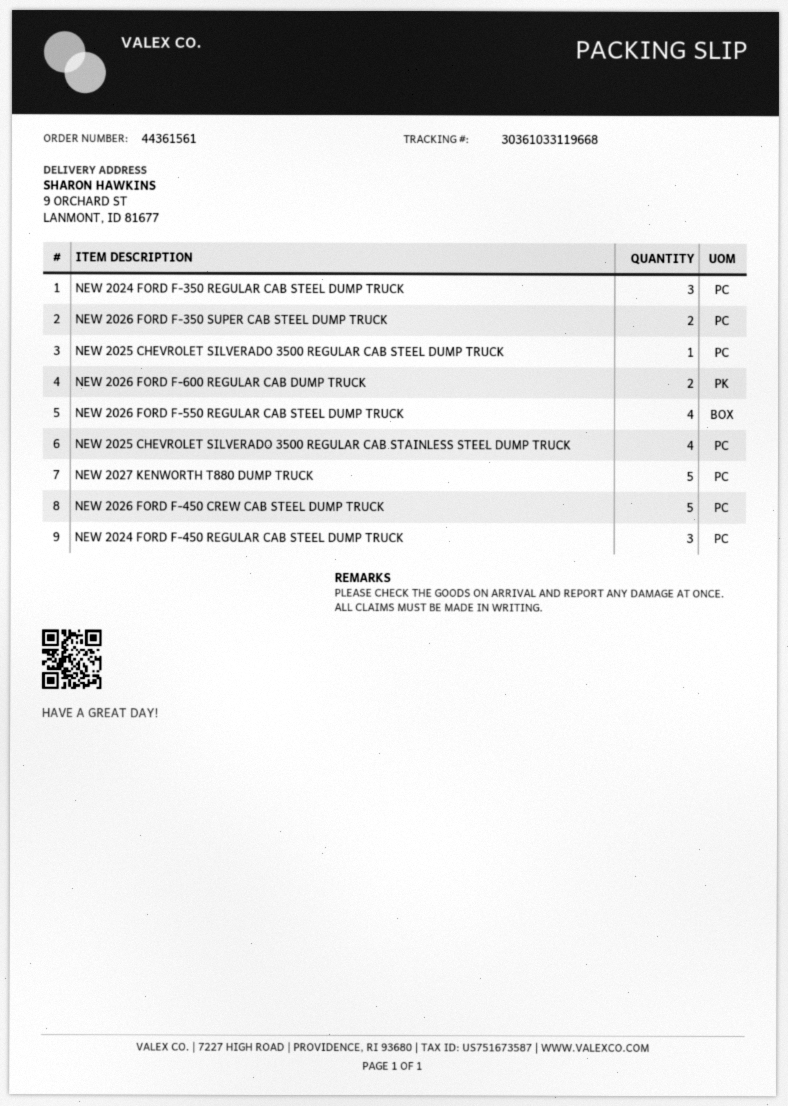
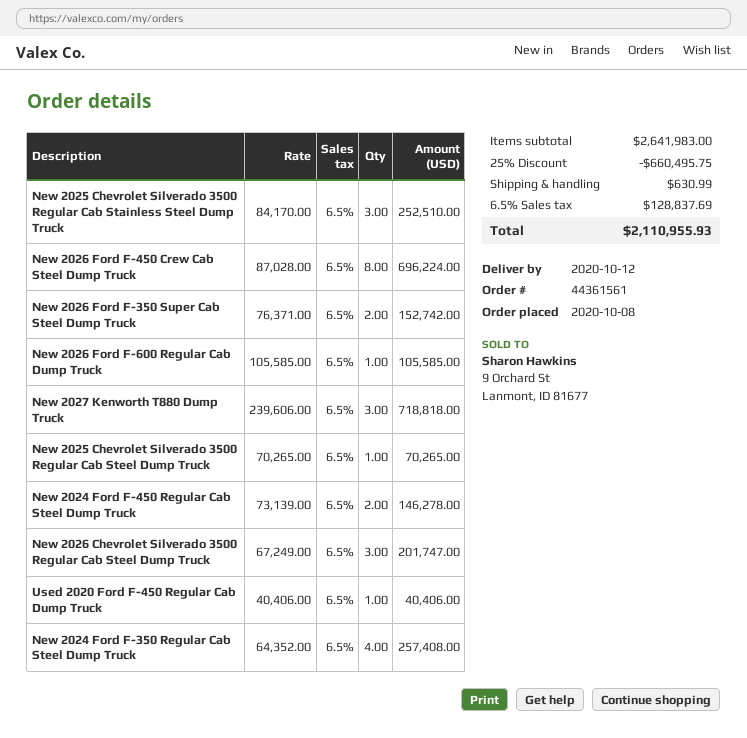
NEW 2024 FORD F-350 REGULAR CAB STEEL DUMP TRUCK: 3 -> 4
NEW 2026 FORD F-600 REGULAR CAB DUMP TRUCK: 2 -> 1
NEW 2026 FORD F-550 REGULAR CAB STEEL DUMP TRUCK: 4 -> none
NEW 2025 CHEVROLET SILVERADO 3500 REGULAR CAB STAINLESS STEEL DUMP TRUCK: 4 -> 3
NEW 2027 KENWORTH T880 DUMP TRUCK: 5 -> 3
NEW 2026 FORD F-450 CREW CAB STEEL DUMP TRUCK: 5 -> 8
NEW 2024 FORD F-450 REGULAR CAB STEEL DUMP TRUCK: 3 -> 2
New 2026 Chevrolet Silverado 3500 Regular Cab Steel Dump Truck: none -> 3
Used 2020 Ford F-450 Regular Cab Dump Truck: none -> 1

